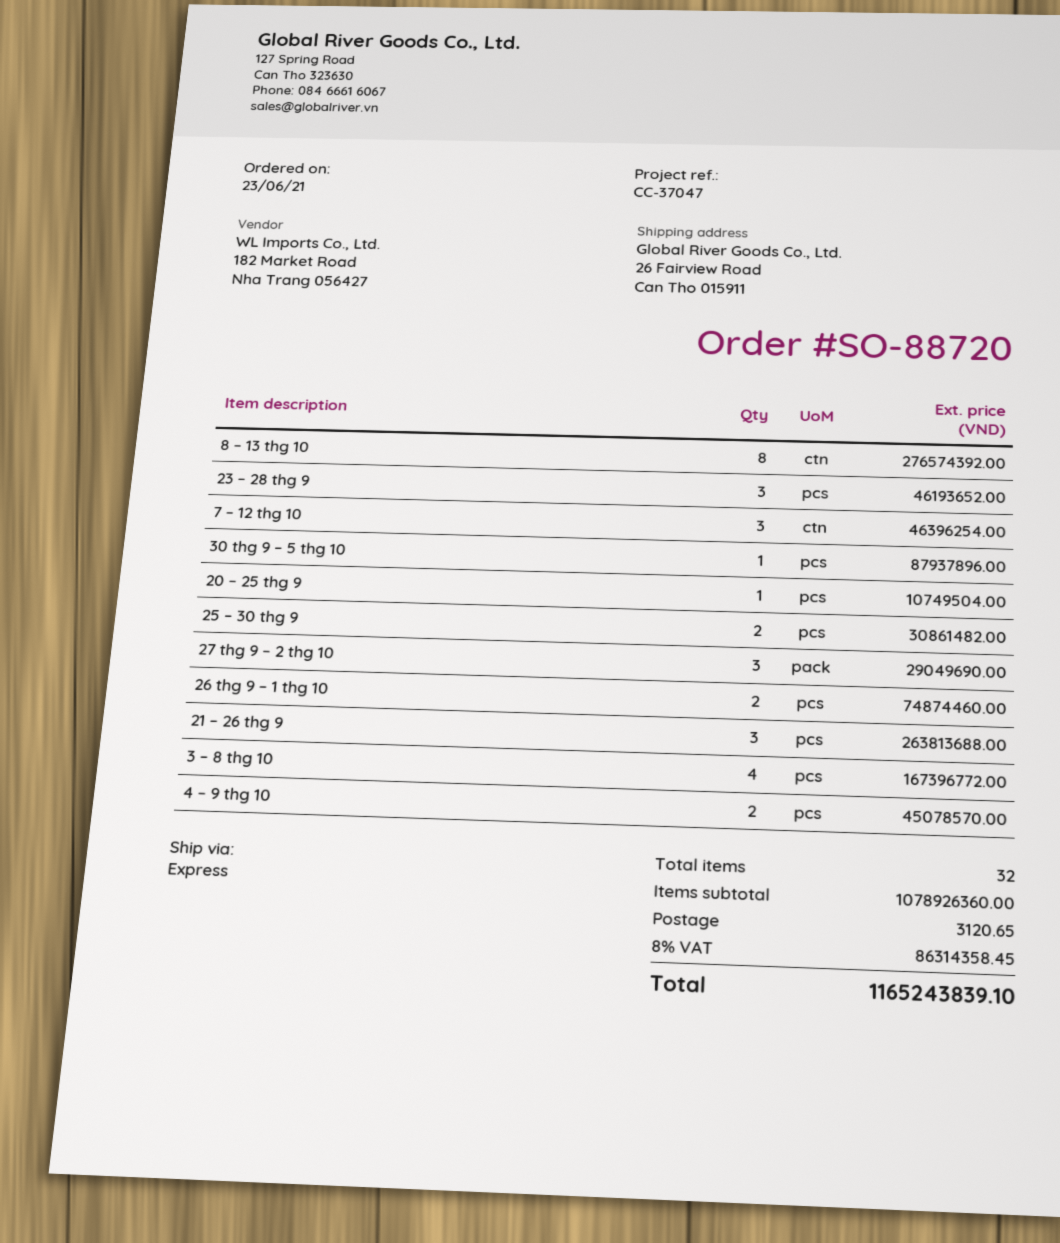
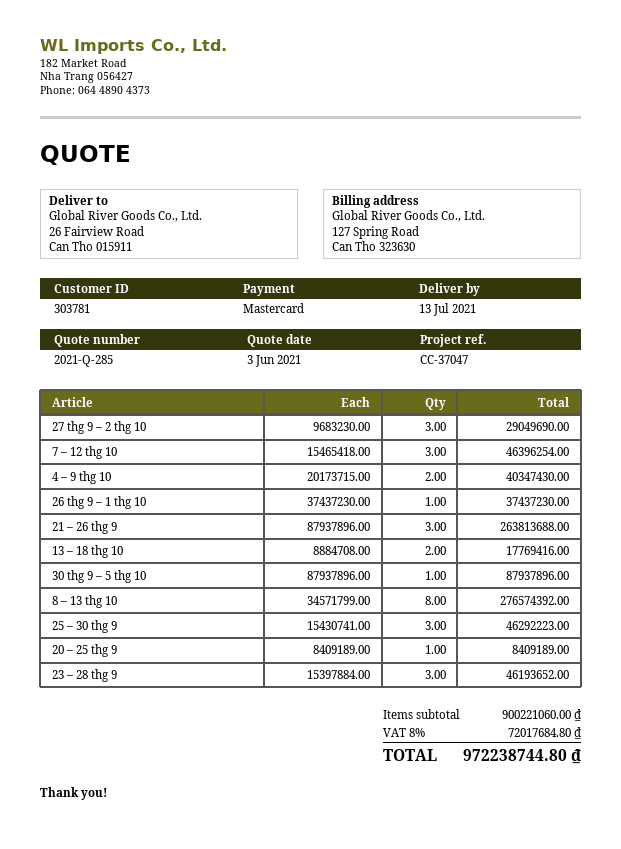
20 – 25 thg 9: 1 for 10749504.00 -> 1 for 8409189.00
25 – 30 thg 9: 2 for 30861482.00 -> 3 for 46292223.00
26 thg 9 – 1 thg 10: 2 for 74874460.00 -> 1 for 37437230.00
3 – 8 thg 10: 4 for 167396772.00 -> none
4 – 9 thg 10: 2 for 45078570.00 -> 2 for 40347430.00
13 – 18 thg 10: none -> 2 for 17769416.00
subtotal: 1078926360.00 -> 900221060.00
shipping: 3120.65 -> none
tax: 8% = 86314358.45 -> 8% = 72017684.80
total: 1165243839.10 -> 972238744.80

